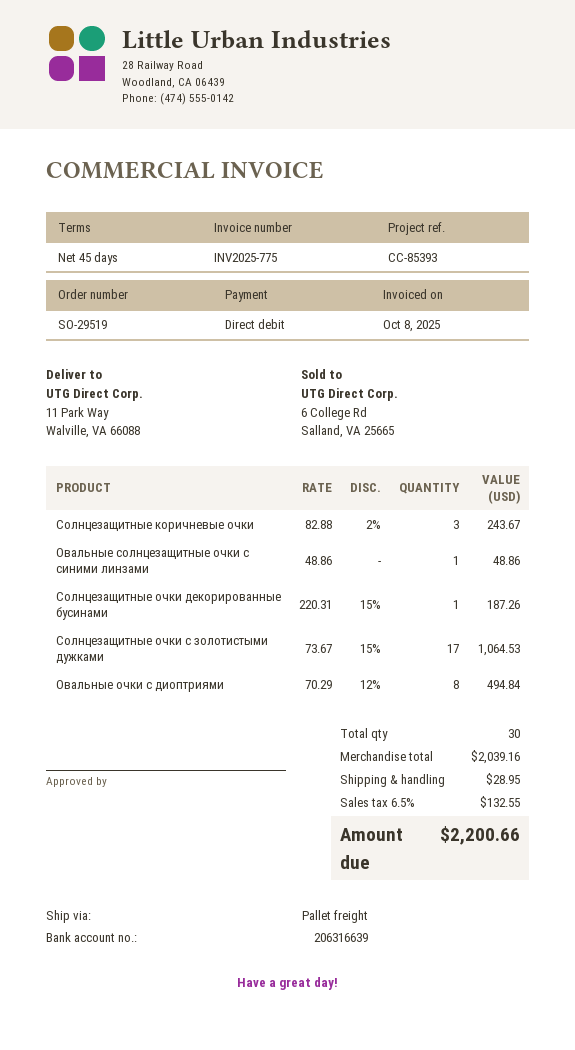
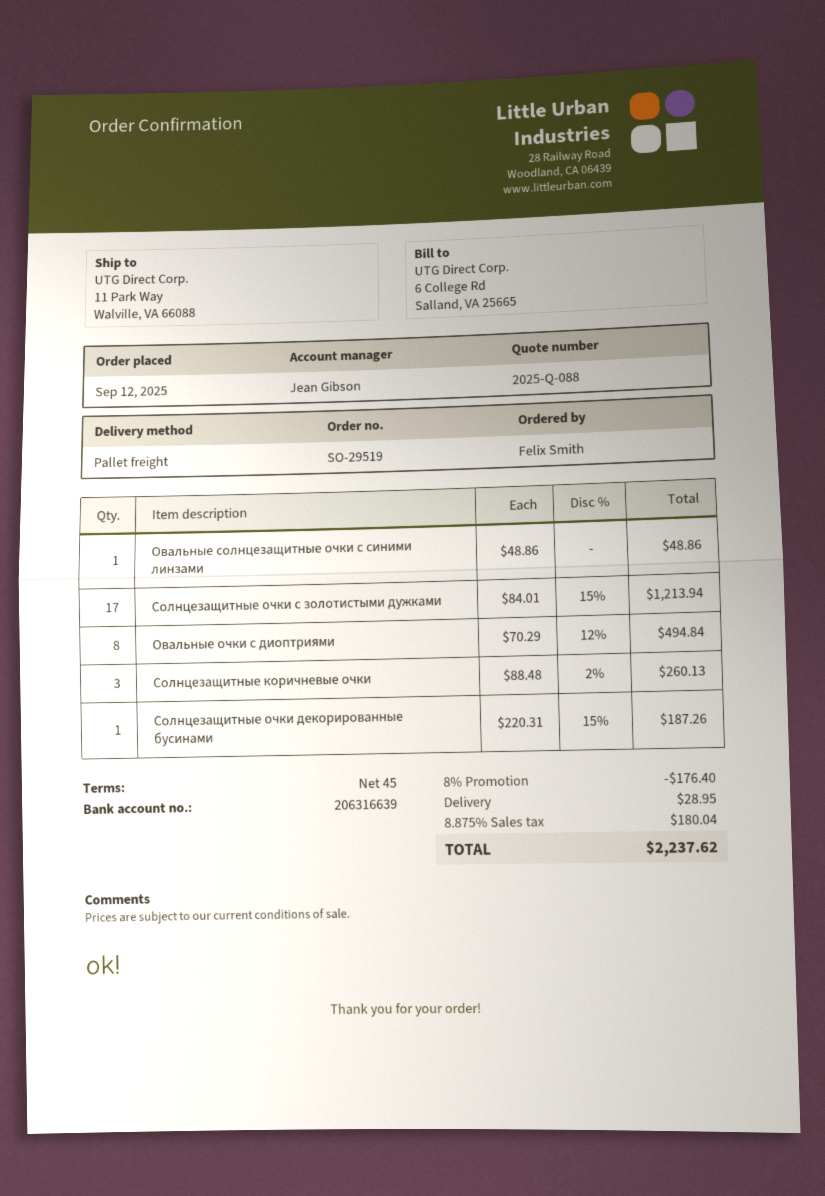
Солнцезащитные коричневые очки: 3 x 82.88 - 2% = 243.67 -> 3 x 88.48 - 2% = 260.13
Солнцезащитные очки с золотистыми дужками: 17 x 73.67 - 15% = 1064.53 -> 17 x 84.01 - 15% = 1213.94
discount: none -> 8% = 176.40
tax: 6.5% = 132.55 -> 8.875% = 180.04
total: 2200.66 -> 2237.62

